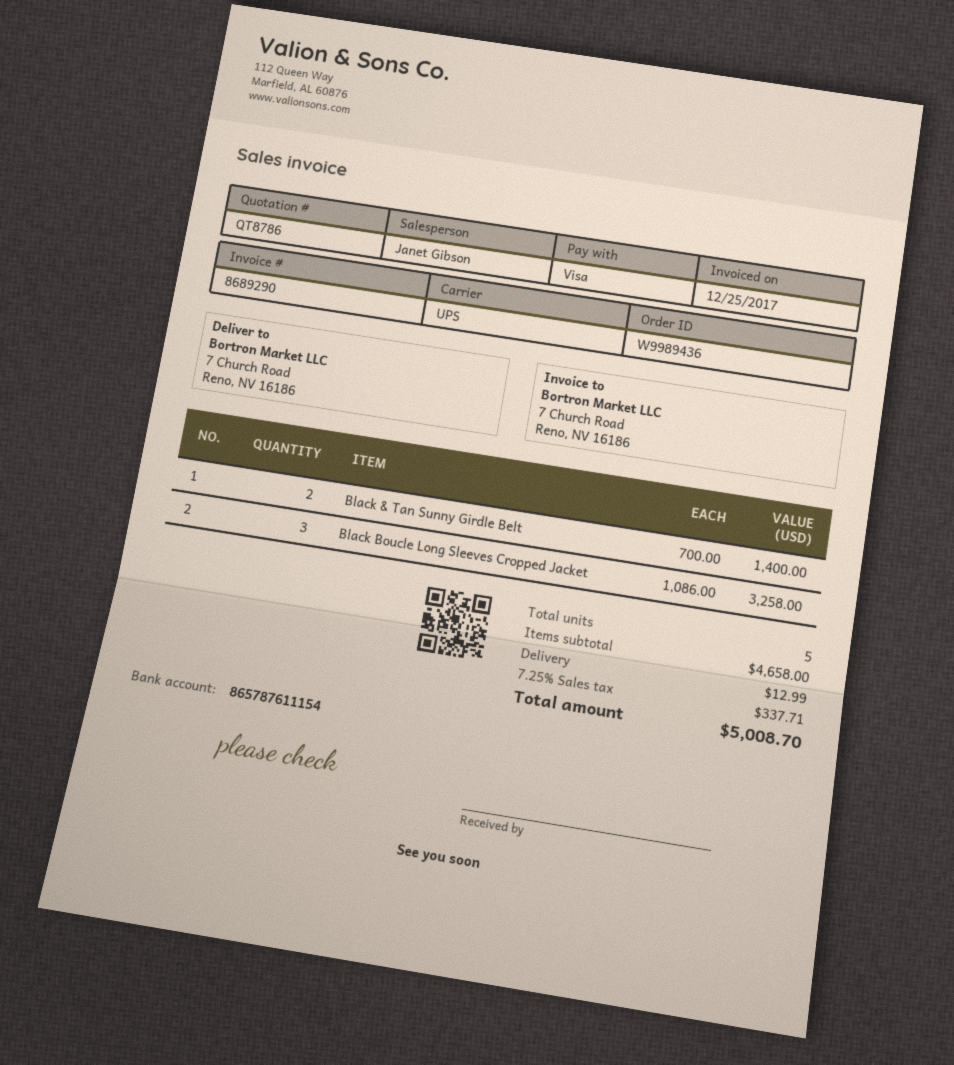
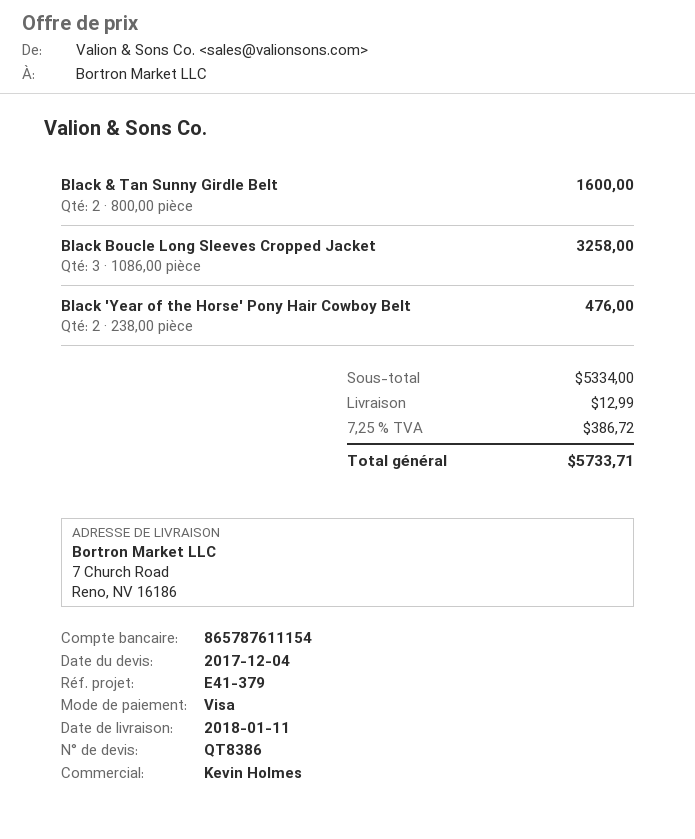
quote number: QT8786 -> QT8386
sales rep: Janet Gibson -> Kevin Holmes
Black & Tan Sunny Girdle Belt: 2 x 700.00 = 1400.00 -> 2 x 800.00 = 1600.00
Black 'Year of the Horse' Pony Hair Cowboy Belt: none -> 2 x 238.00 = 476.00
subtotal: 4658.00 -> 5334.00
tax: 7.25% = 337.71 -> 7.25% = 386.72
total: 5008.70 -> 5733.71

